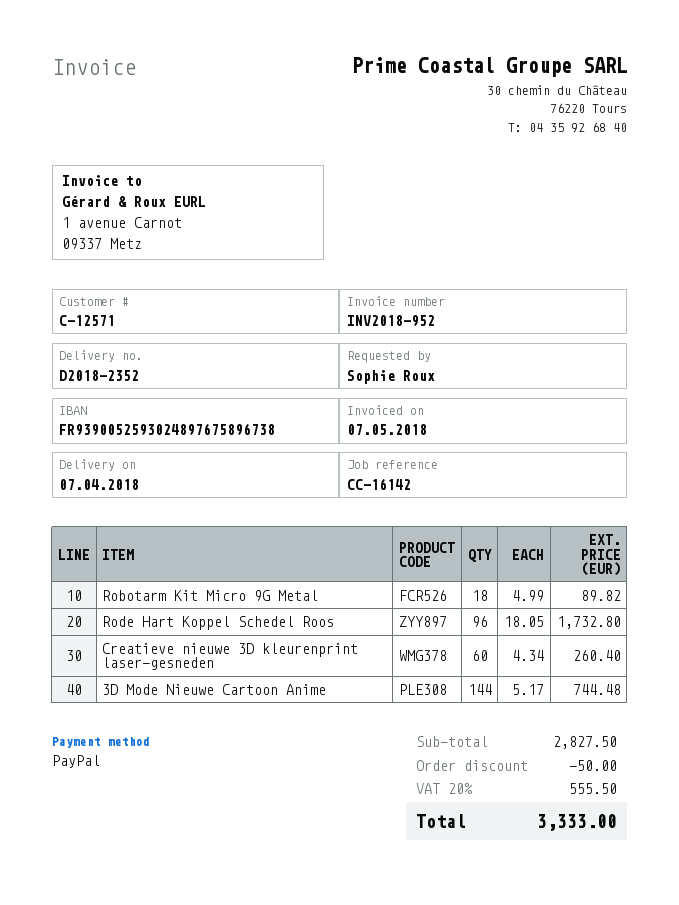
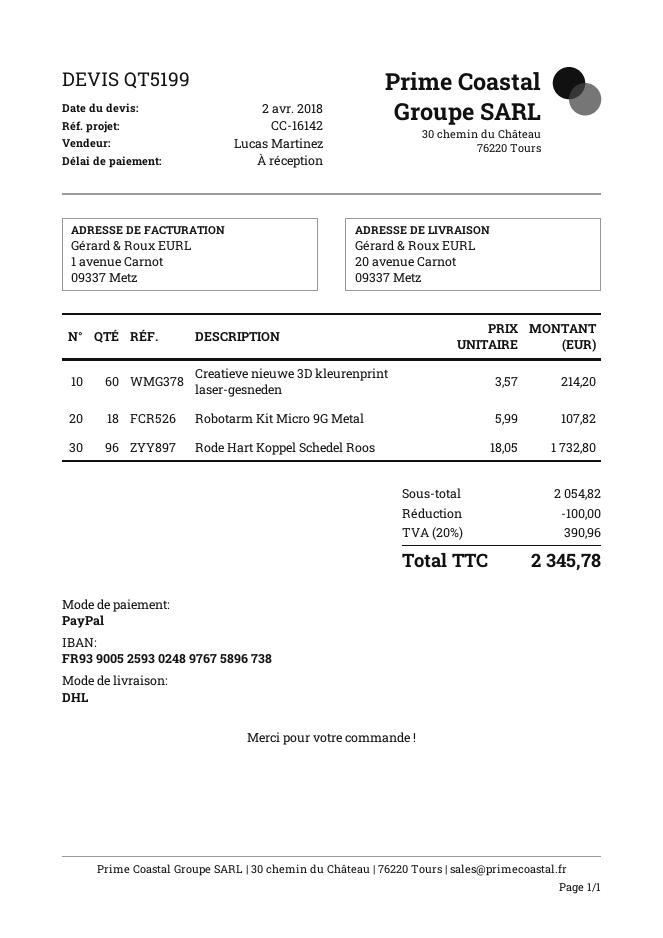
Robotarm Kit Micro 9G Metal: 18 x 4.99 = 89.82 -> 18 x 5.99 = 107.82
Creatieve nieuwe 3D kleurenprint laser-gesneden: 60 x 4.34 = 260.40 -> 60 x 3.57 = 214.20
3D Mode Nieuwe Cartoon Anime: 144 x 5.17 = 744.48 -> none
subtotal: 2827.50 -> 2054.82
discount: 50.00 -> 100.00
tax: 20% = 555.50 -> 20% = 390.96
total: 3333.00 -> 2345.78

